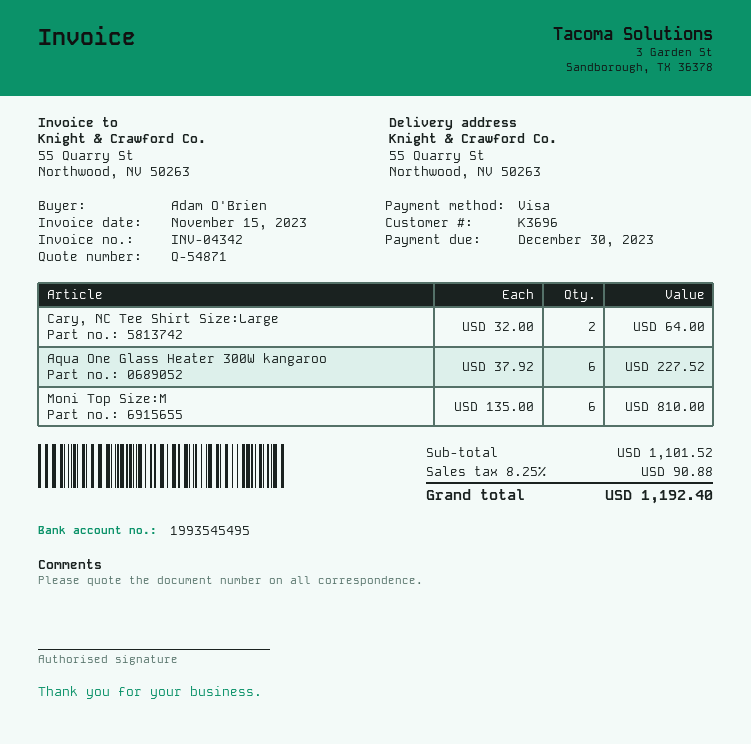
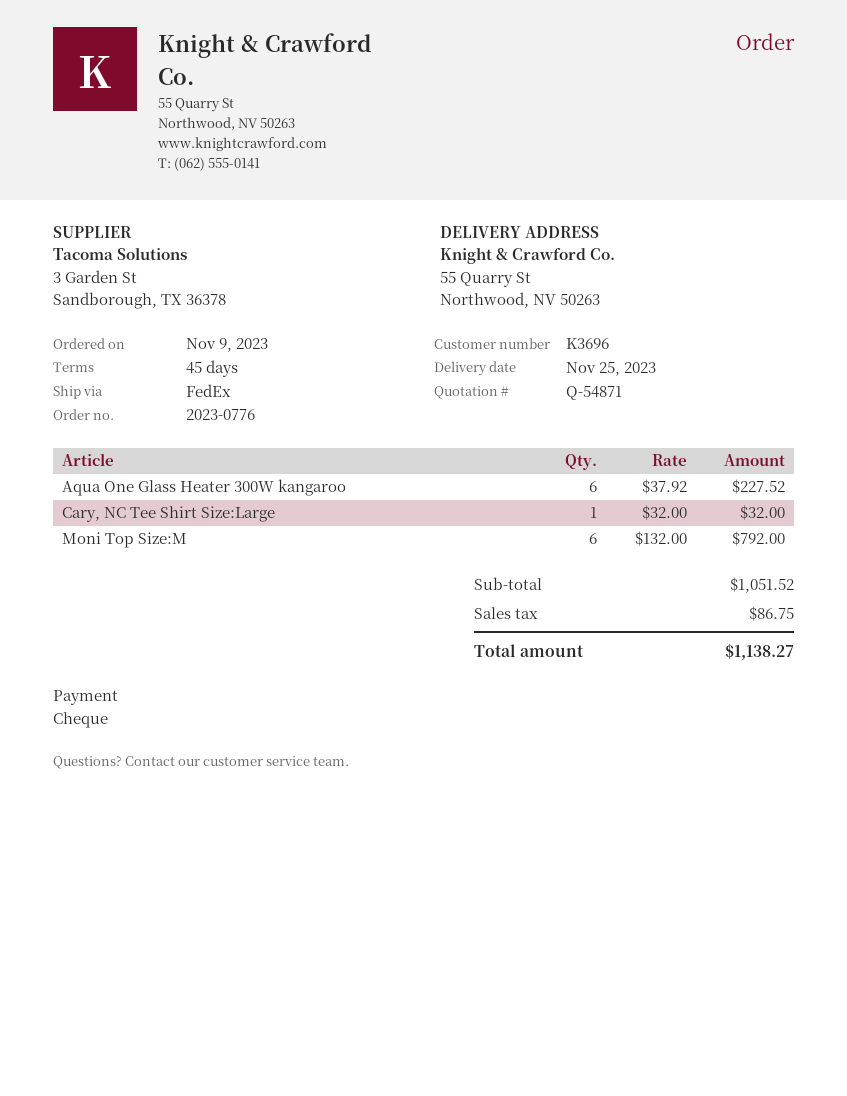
payment method: Visa -> cheque
Cary, NC Tee Shirt Size:Large: 2 x 32.00 = 64.00 -> 1 x 32.00 = 32.00
Moni Top Size:M: 6 x 135.00 = 810.00 -> 6 x 132.00 = 792.00
subtotal: 1101.52 -> 1051.52
tax: 90.88 -> 86.75
total: 1192.40 -> 1138.27

